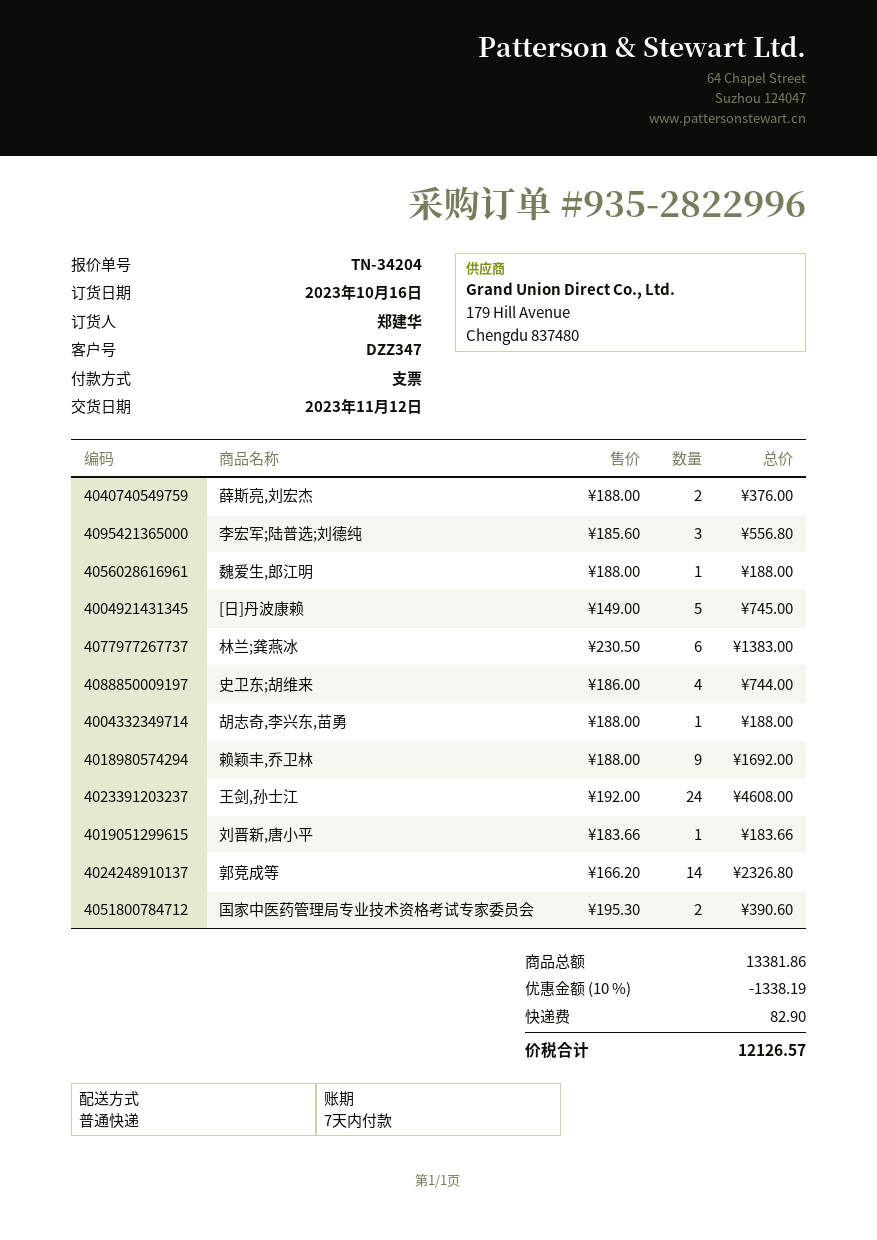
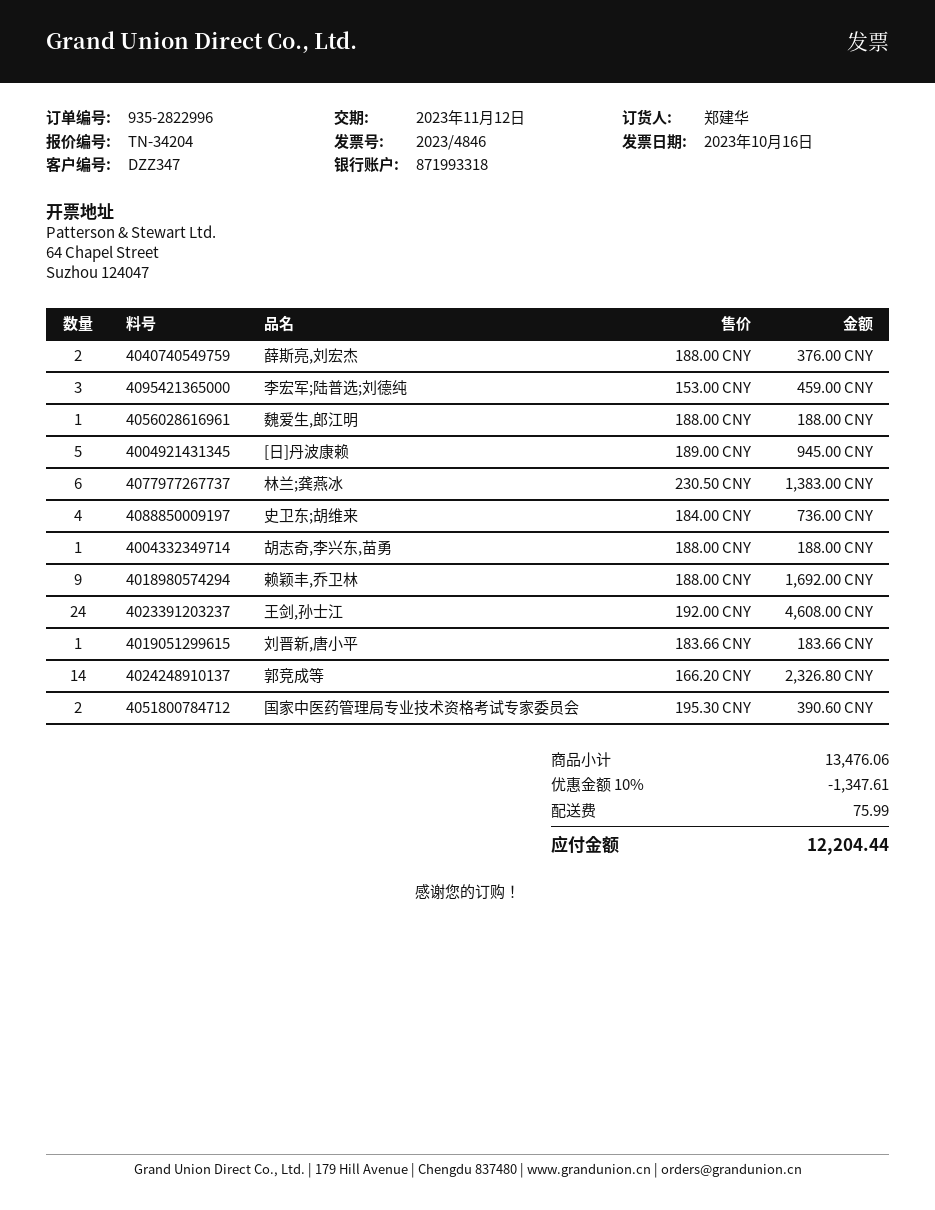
李宏军;陆普选;刘德纯: 3 x 185.60 = 556.80 -> 3 x 153.00 = 459.00
[日]丹波康赖: 5 x 149.00 = 745.00 -> 5 x 189.00 = 945.00
史卫东;胡维来: 4 x 186.00 = 744.00 -> 4 x 184.00 = 736.00
subtotal: 13381.86 -> 13476.06
discount: 10% = 1338.19 -> 10% = 1347.61
shipping: 82.90 -> 75.99
total: 12126.57 -> 12204.44

